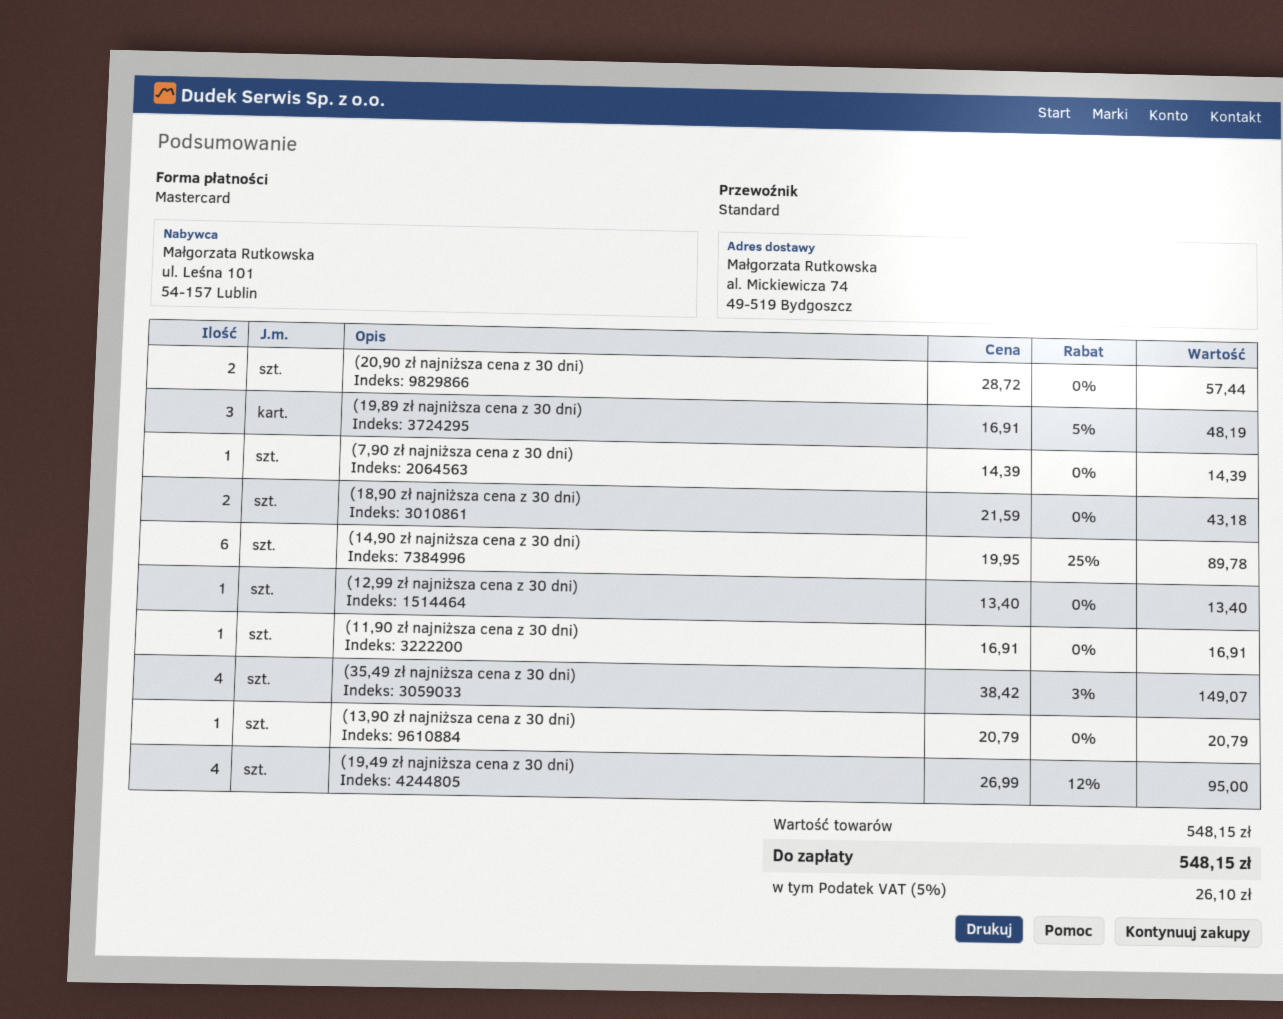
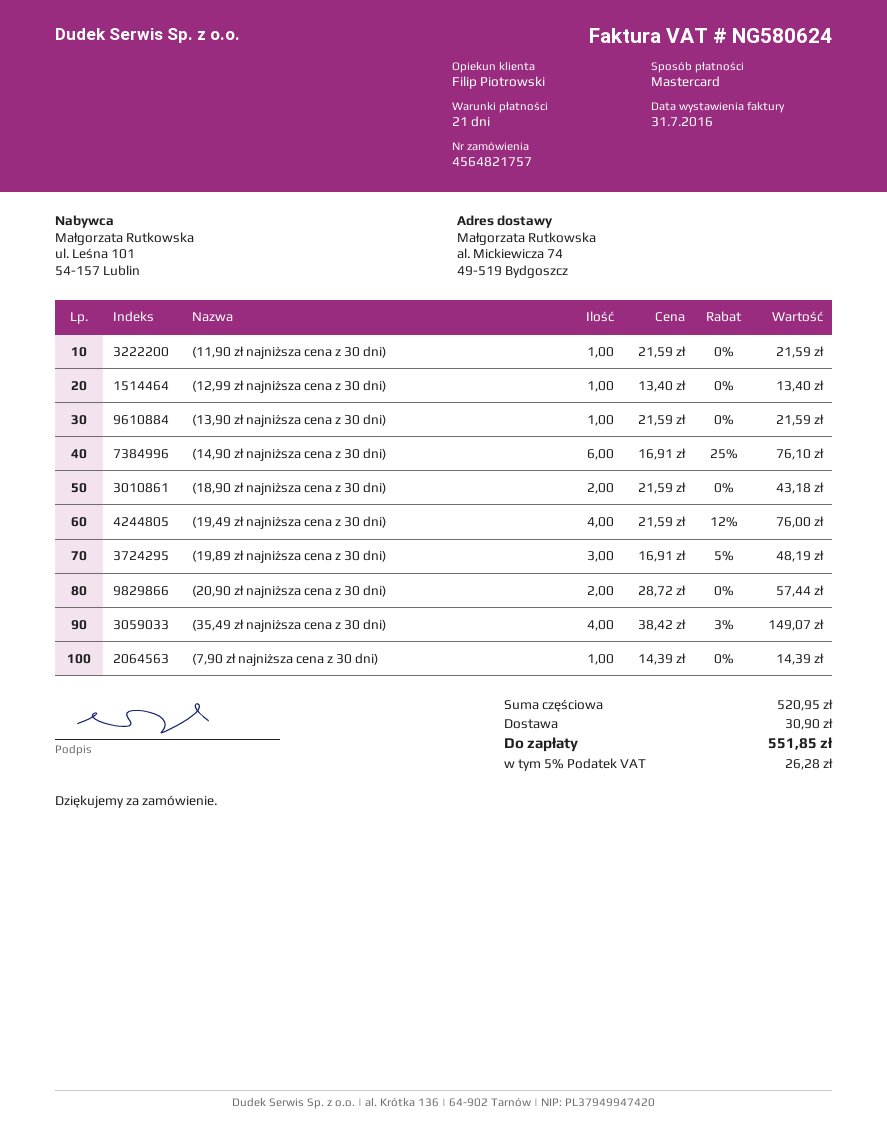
(14,90 zł najniższa cena z 30 dni): 6 x 19.95 - 25% = 89.78 -> 6 x 16.91 - 25% = 76.10
(11,90 zł najniższa cena z 30 dni): 1 x 16.91 = 16.91 -> 1 x 21.59 = 21.59
(13,90 zł najniższa cena z 30 dni): 1 x 20.79 = 20.79 -> 1 x 21.59 = 21.59
(19,49 zł najniższa cena z 30 dni): 4 x 26.99 - 12% = 95.00 -> 4 x 21.59 - 12% = 76.00
subtotal: 548.15 -> 520.95
shipping: none -> 30.90
tax: 5% = 26.10 -> 5% = 26.28
total: 548.15 -> 551.85

